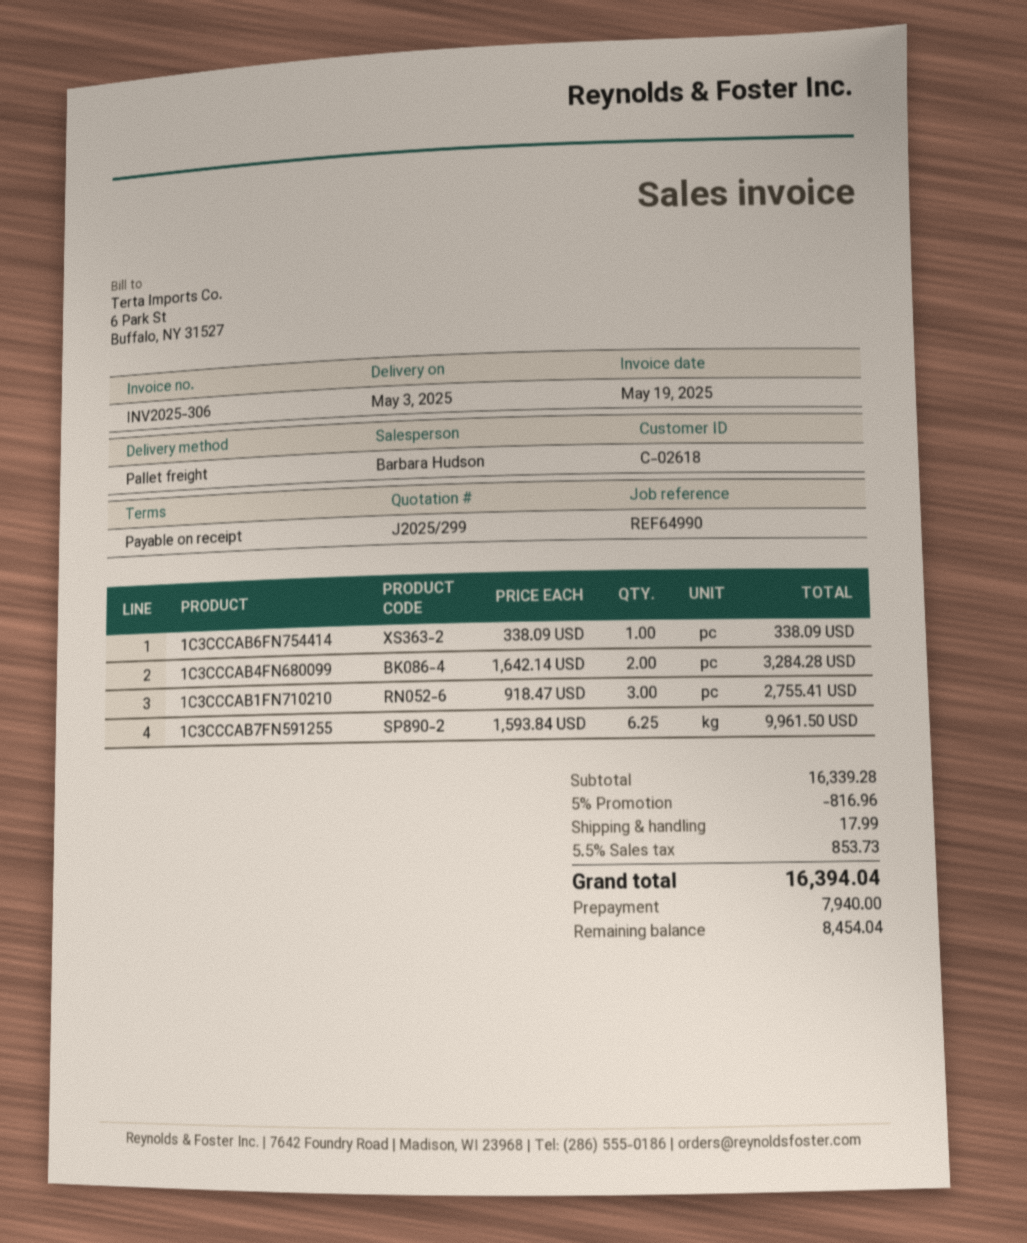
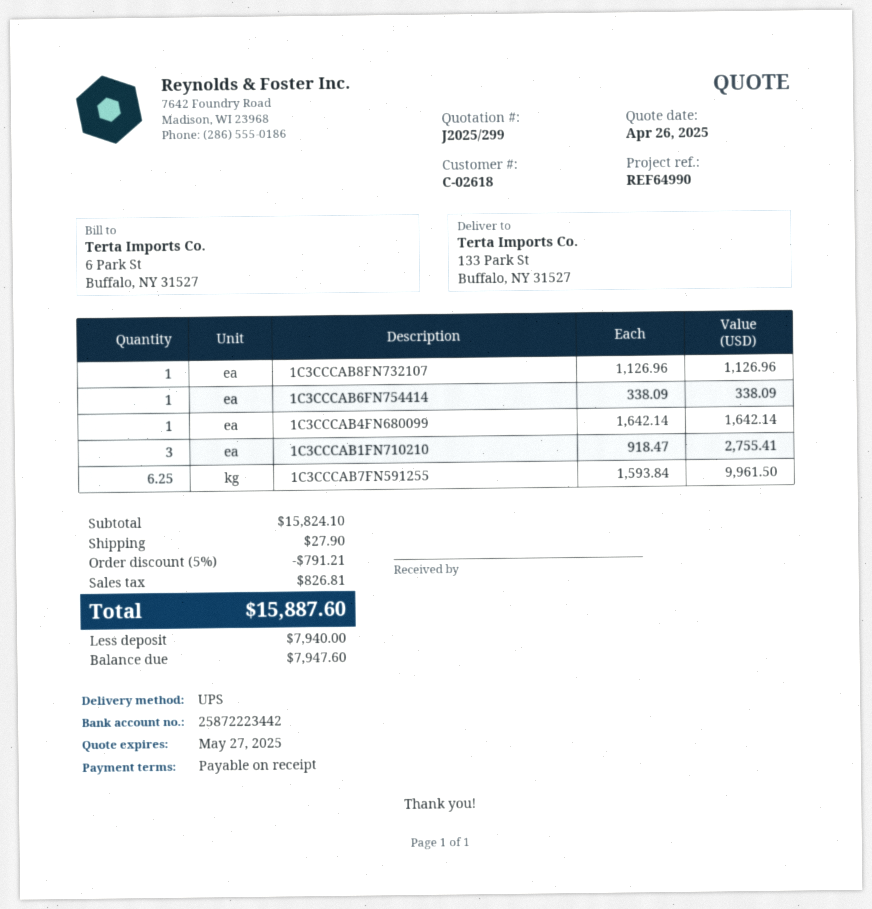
shipping method: pallet freight -> UPS
1C3CCCAB4FN680099: 2 x 1642.14 = 3284.28 -> 1 x 1642.14 = 1642.14
1C3CCCAB8FN732107: none -> 1 x 1126.96 = 1126.96
subtotal: 16339.28 -> 15824.10
discount: 5% = 816.96 -> 5% = 791.21
shipping: 17.99 -> 27.90
tax: 853.73 -> 826.81
total: 16394.04 -> 15887.60
balance: 8454.04 -> 7947.60

